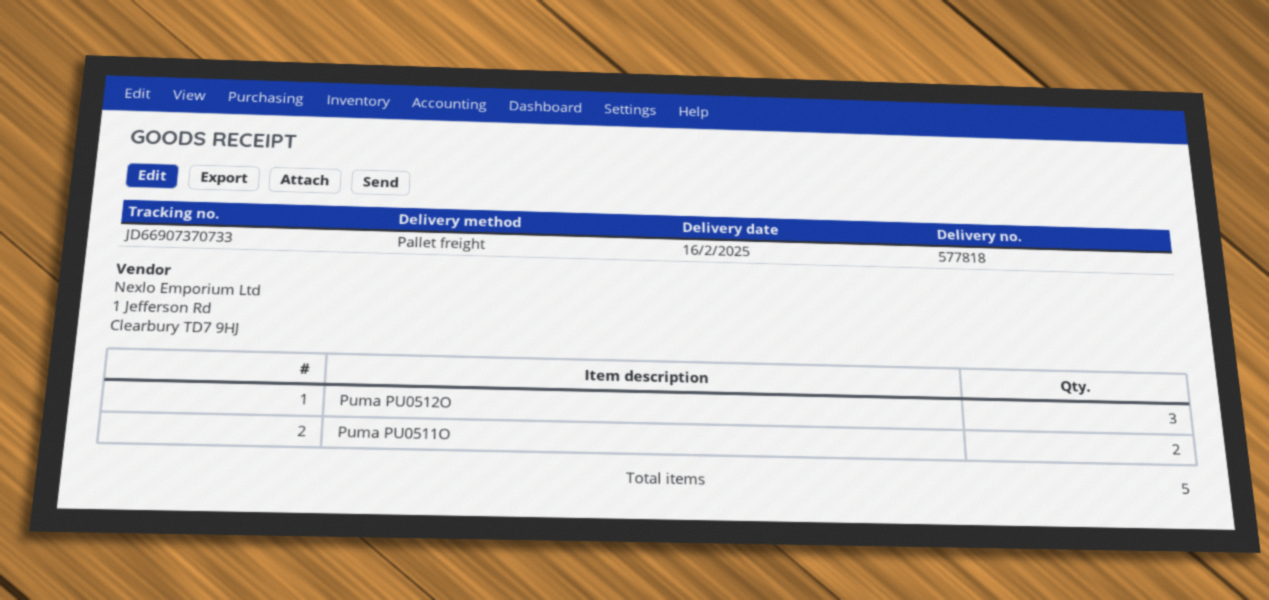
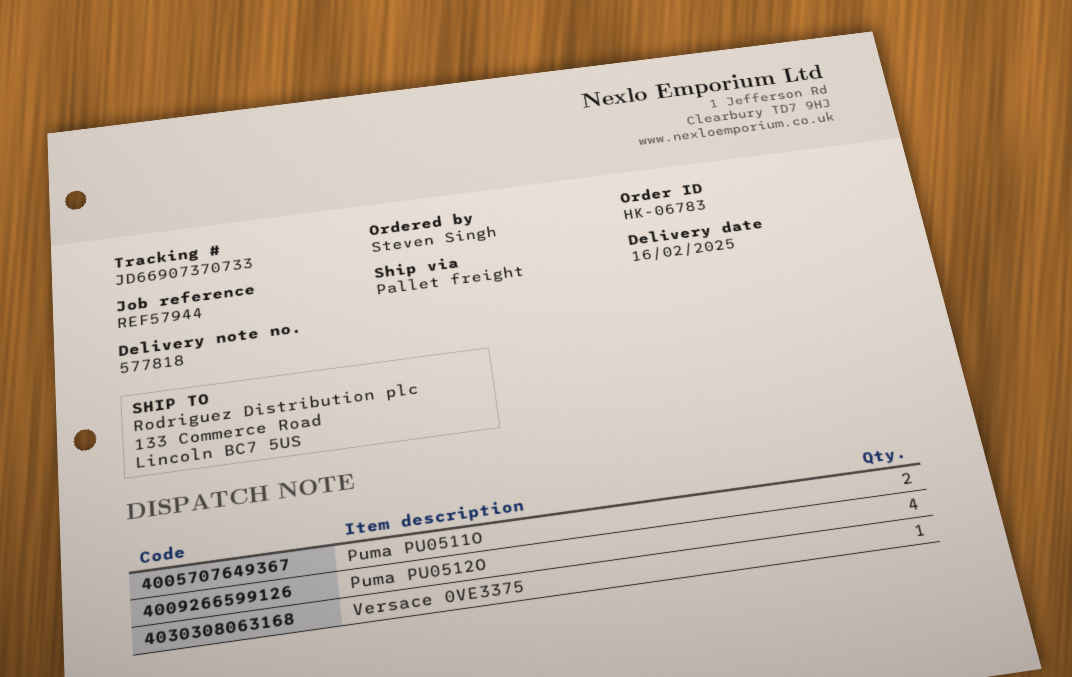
Puma PU0512O: 3 -> 4
Versace 0VE3375: none -> 1

